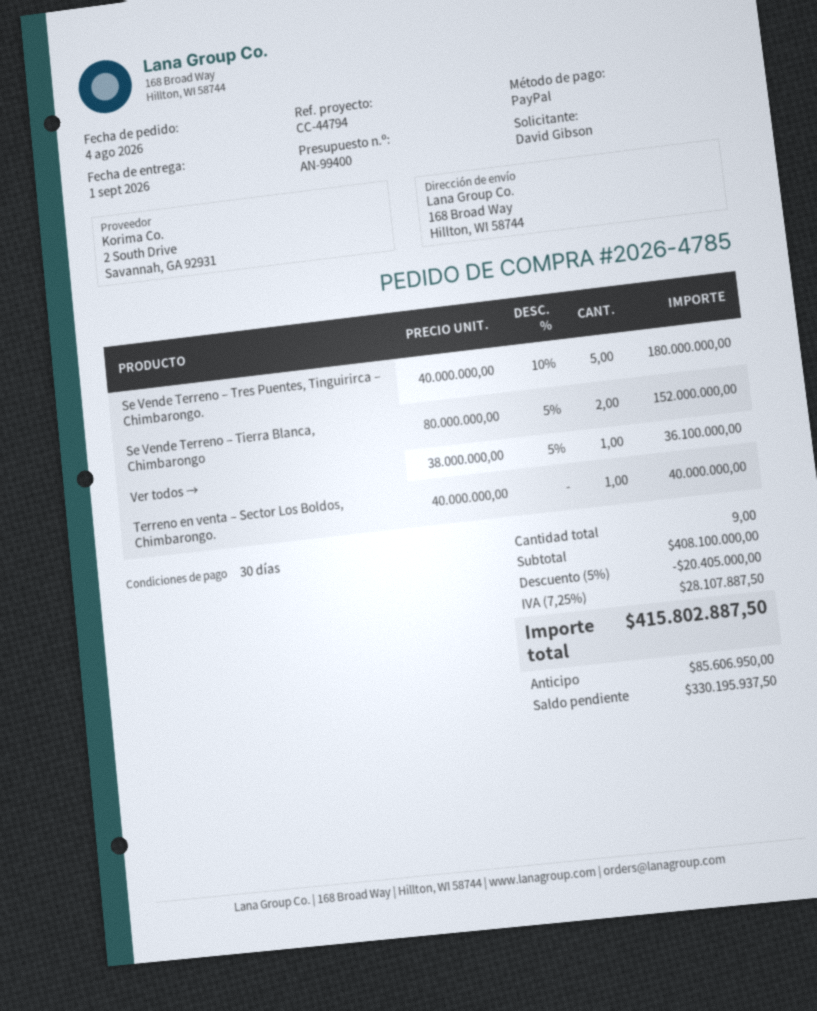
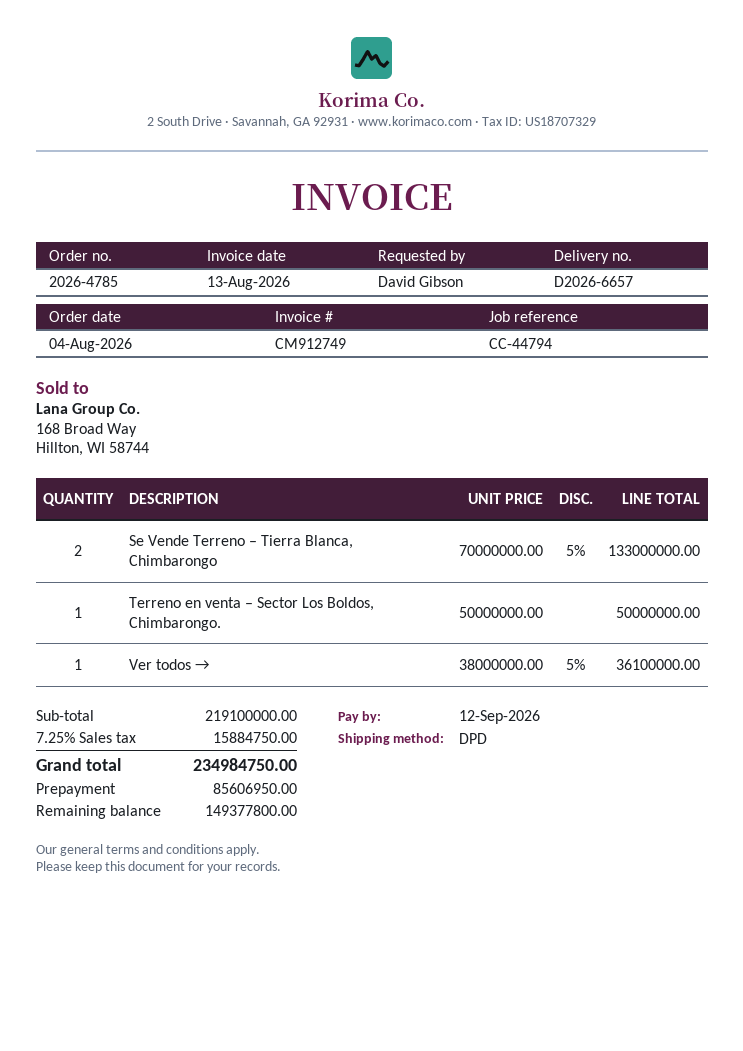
Se Vende Terreno – Tres Puentes, Tinguirirca – Chimbarongo.: 5 x 40000000.00 - 10% = 180000000.00 -> none
Se Vende Terreno – Tierra Blanca, Chimbarongo: 2 x 80000000.00 - 5% = 152000000.00 -> 2 x 70000000.00 - 5% = 133000000.00
Terreno en venta – Sector Los Boldos, Chimbarongo.: 1 x 40000000.00 = 40000000.00 -> 1 x 50000000.00 = 50000000.00
subtotal: 408100000.00 -> 219100000.00
discount: 5% = 20405000.00 -> none
tax: 7.25% = 28107887.50 -> 7.25% = 15884750.00
total: 415802887.50 -> 234984750.00
balance: 330195937.50 -> 149377800.00

